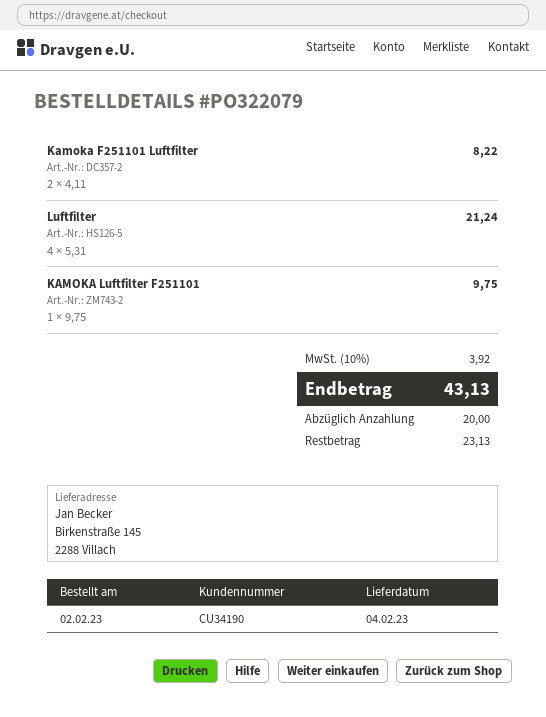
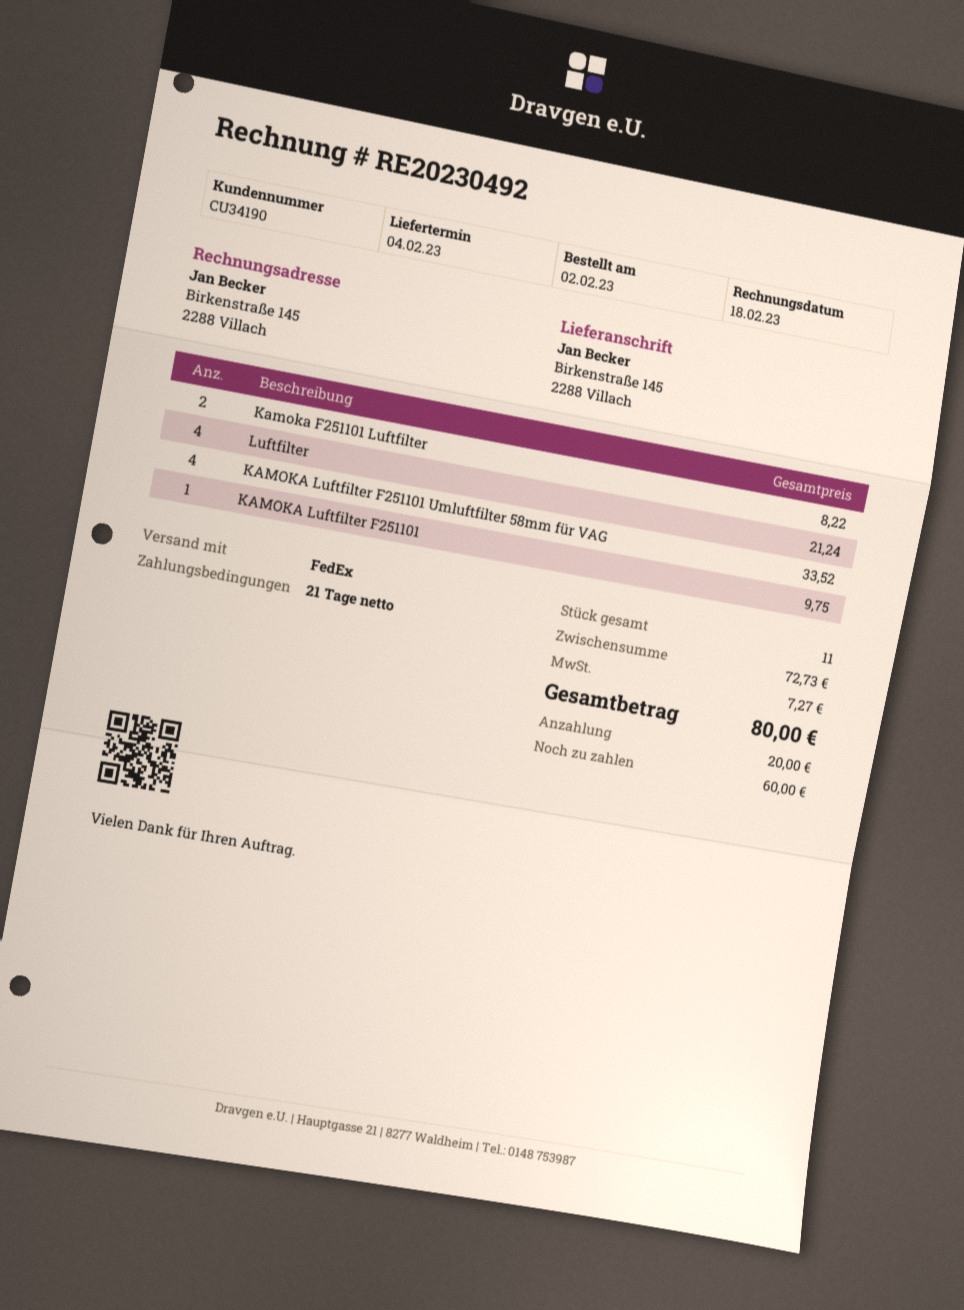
KAMOKA Luftfilter F251101 Umluftfilter 58mm für VAG: none -> 4 for 33.52
tax: 3.92 -> 7.27
total: 43.13 -> 80.00
balance: 23.13 -> 60.00

